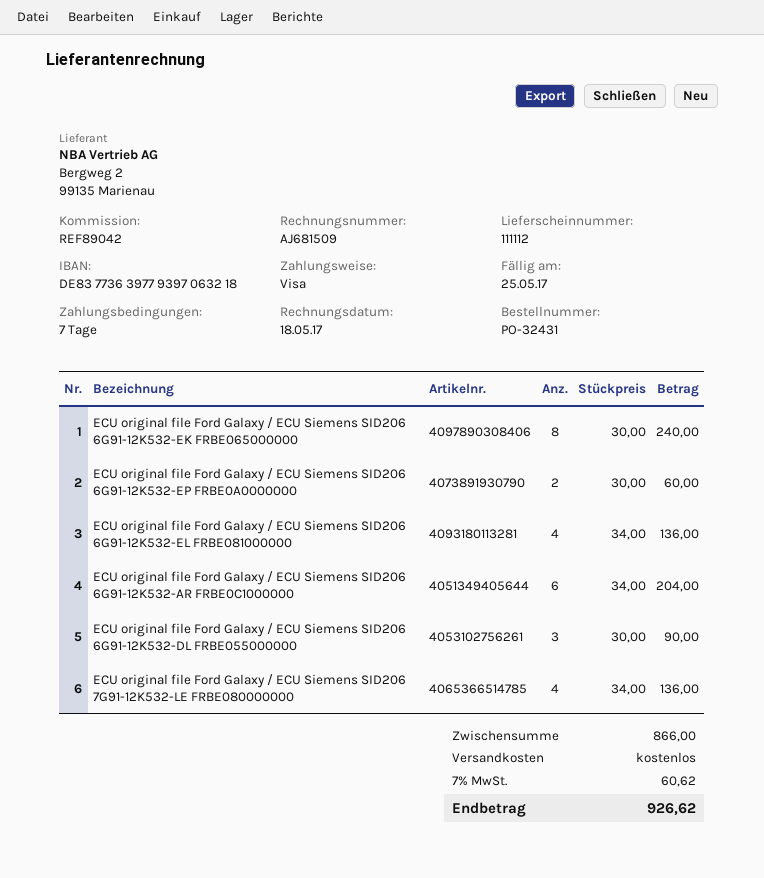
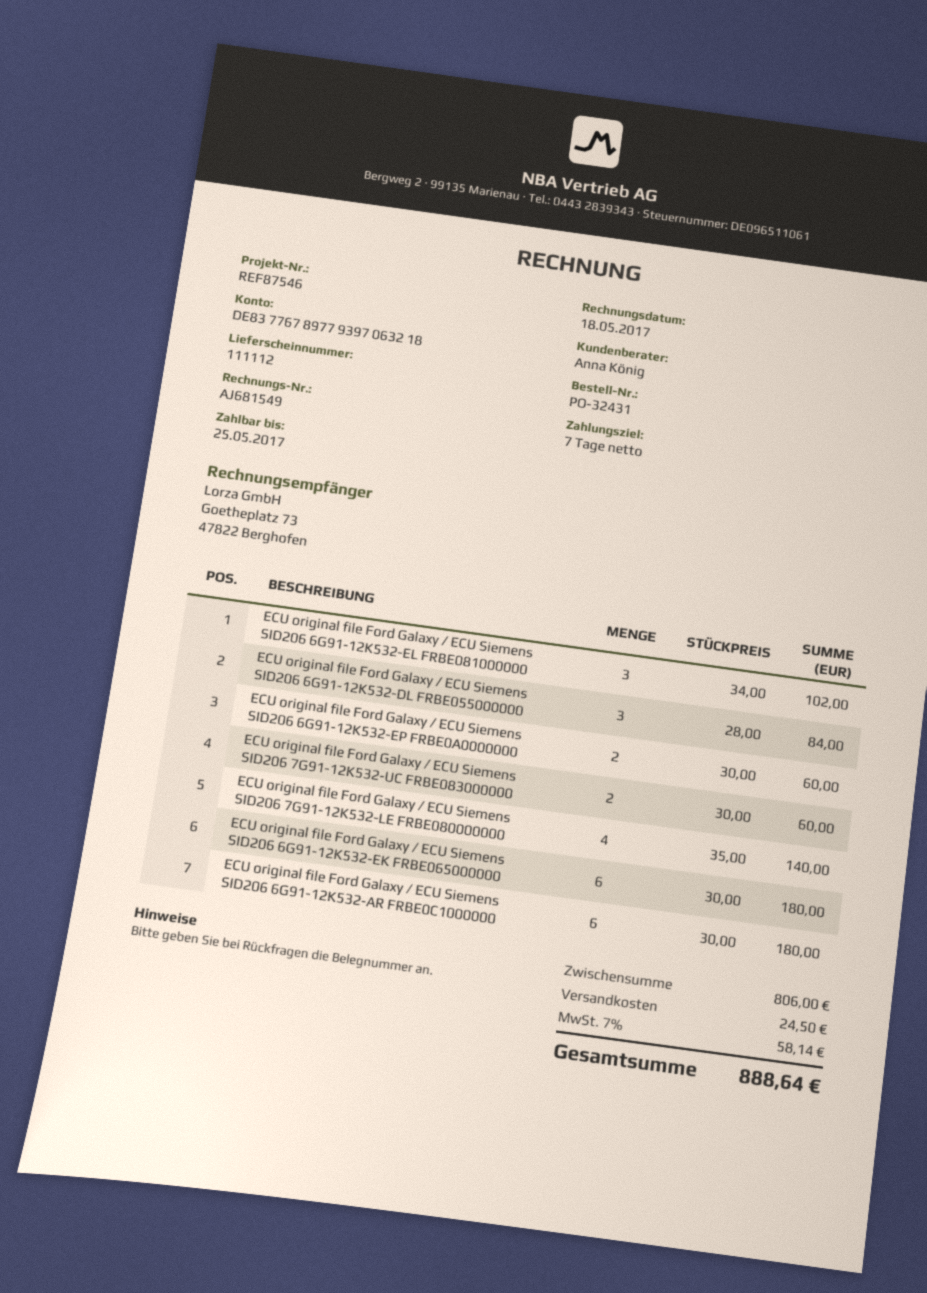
invoice number: AJ681509 -> AJ681549
reference: REF89042 -> REF87546
bank account: DE83773639779397063218 -> DE83776789779397063218
ECU original file Ford Galaxy / ECU Siemens SID206 6G91-12K532-EK FRBE065000000: 8 x 30.00 = 240.00 -> 6 x 30.00 = 180.00
ECU original file Ford Galaxy / ECU Siemens SID206 6G91-12K532-EL FRBE081000000: 4 x 34.00 = 136.00 -> 3 x 34.00 = 102.00
ECU original file Ford Galaxy / ECU Siemens SID206 6G91-12K532-AR FRBE0C1000000: 6 x 34.00 = 204.00 -> 6 x 30.00 = 180.00
ECU original file Ford Galaxy / ECU Siemens SID206 6G91-12K532-DL FRBE055000000: 3 x 30.00 = 90.00 -> 3 x 28.00 = 84.00
ECU original file Ford Galaxy / ECU Siemens SID206 7G91-12K532-LE FRBE080000000: 4 x 34.00 = 136.00 -> 4 x 35.00 = 140.00
ECU original file Ford Galaxy / ECU Siemens SID206 7G91-12K532-UC FRBE083000000: none -> 2 x 30.00 = 60.00
subtotal: 866.00 -> 806.00
shipping: 0.00 -> 24.50
tax: 7% = 60.62 -> 7% = 58.14
total: 926.62 -> 888.64

